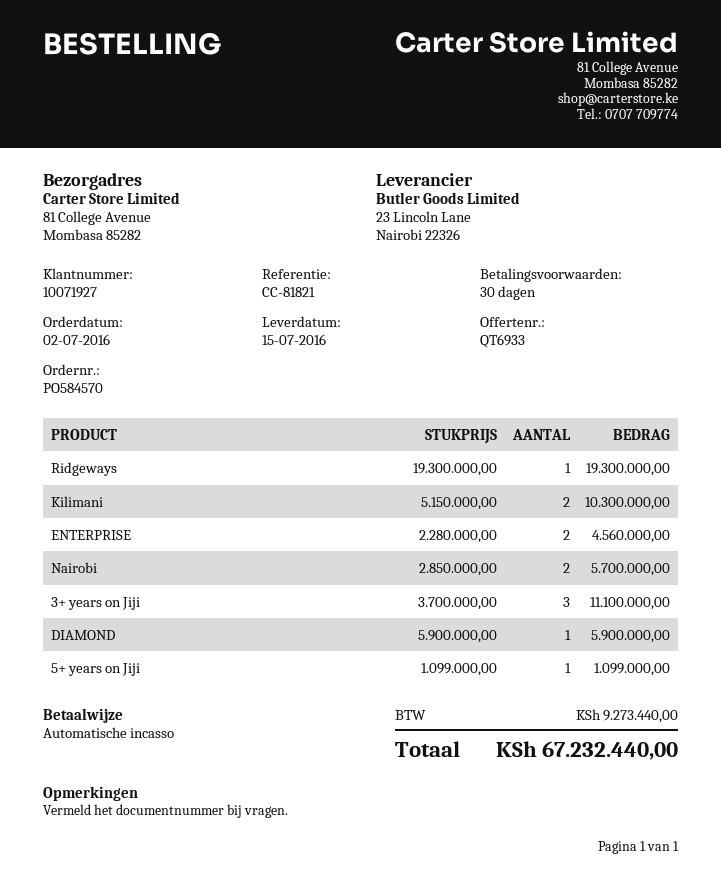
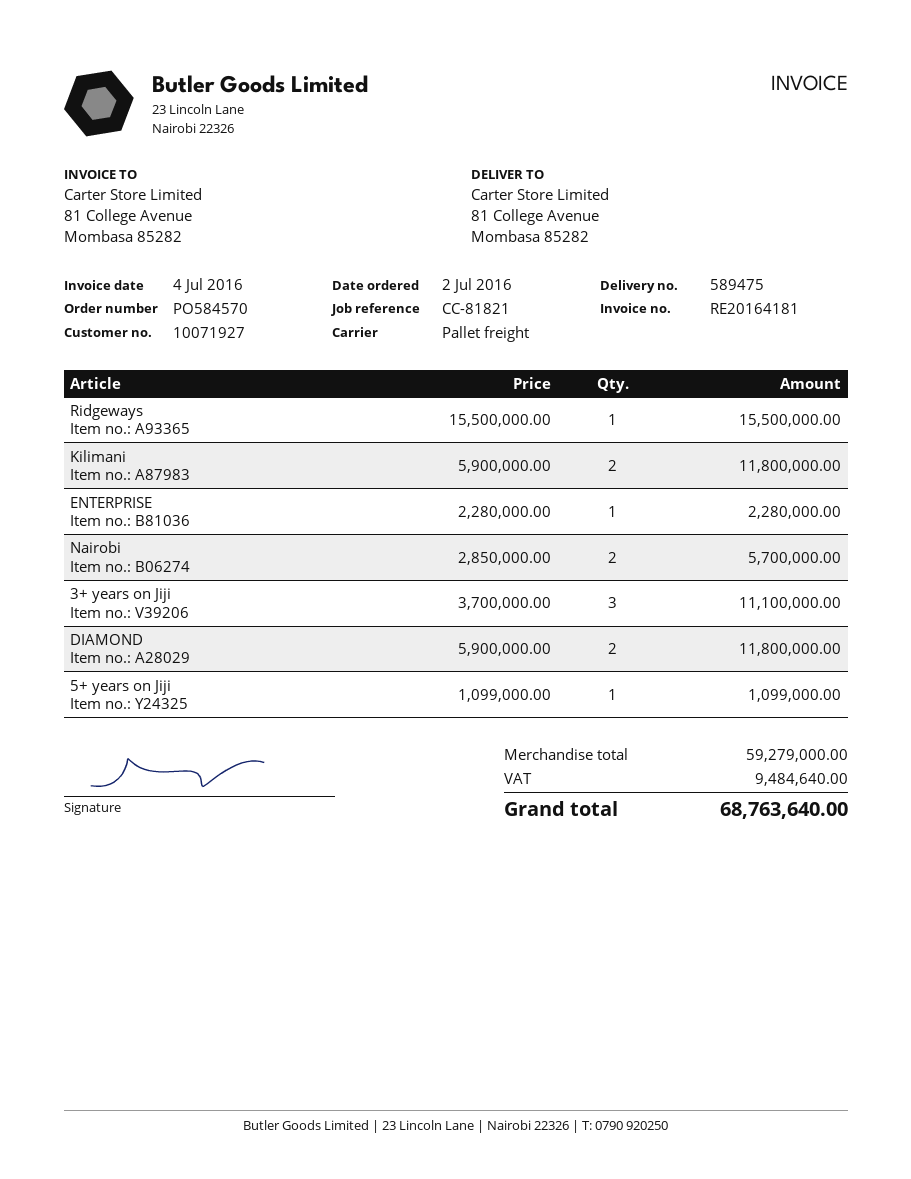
Ridgeways: 1 x 19300000.00 = 19300000.00 -> 1 x 15500000.00 = 15500000.00
Kilimani: 2 x 5150000.00 = 10300000.00 -> 2 x 5900000.00 = 11800000.00
ENTERPRISE: 2 x 2280000.00 = 4560000.00 -> 1 x 2280000.00 = 2280000.00
DIAMOND: 1 x 5900000.00 = 5900000.00 -> 2 x 5900000.00 = 11800000.00
tax: 9273440.00 -> 9484640.00
total: 67232440.00 -> 68763640.00

